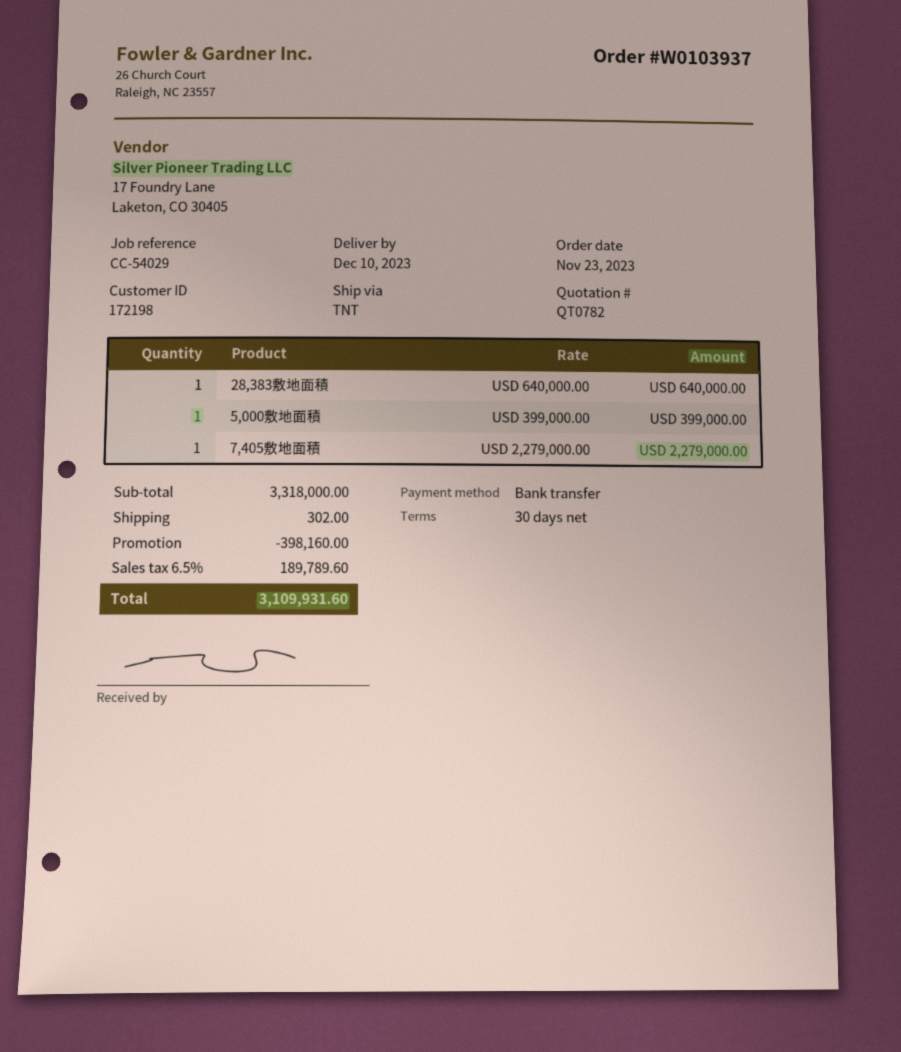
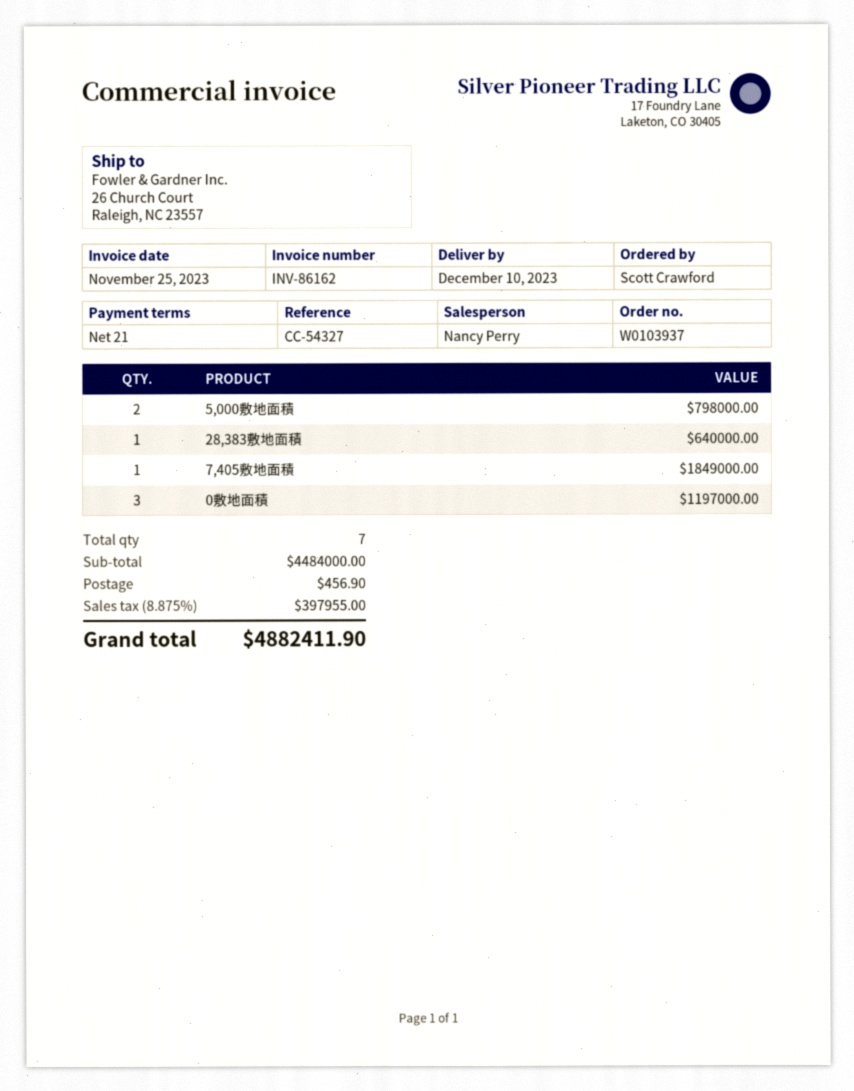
payment terms: 30 days -> 21 days
reference: CC-54029 -> CC-54327
5,000敷地面積: 1 for 399000.00 -> 2 for 798000.00
7,405敷地面積: 1 for 2279000.00 -> 1 for 1849000.00
0敷地面積: none -> 3 for 1197000.00
subtotal: 3318000.00 -> 4484000.00
discount: 398160.00 -> none
shipping: 302.00 -> 456.90
tax: 6.5% = 189789.60 -> 8.875% = 397955.00
total: 3109931.60 -> 4882411.90

